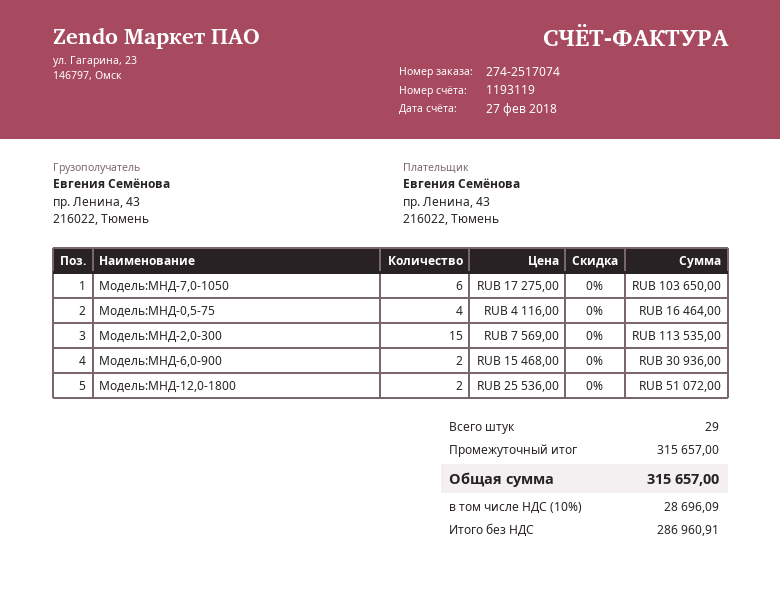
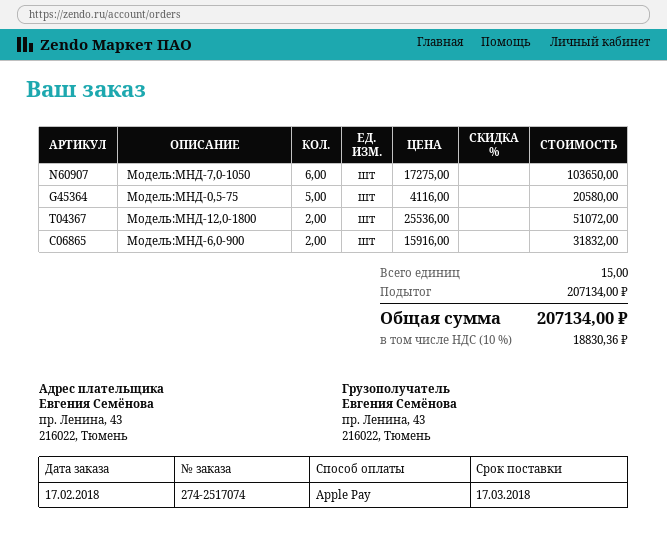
Модель:МНД-0,5-75: 4 x 4116.00 = 16464.00 -> 5 x 4116.00 = 20580.00
Модель:МНД-2,0-300: 15 x 7569.00 = 113535.00 -> none
Модель:МНД-6,0-900: 2 x 15468.00 = 30936.00 -> 2 x 15916.00 = 31832.00
total quantity: 29 -> 15
subtotal: 315657.00 -> 207134.00
tax: 10% = 28696.09 -> 10% = 18830.36
total: 315657.00 -> 207134.00

